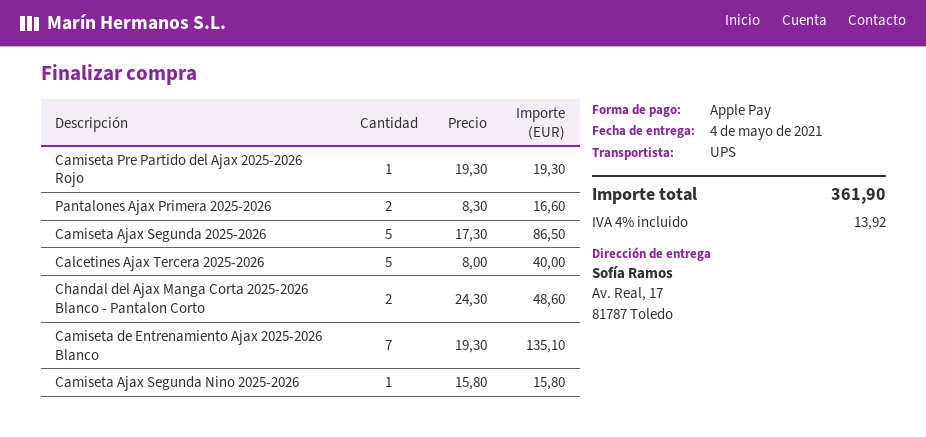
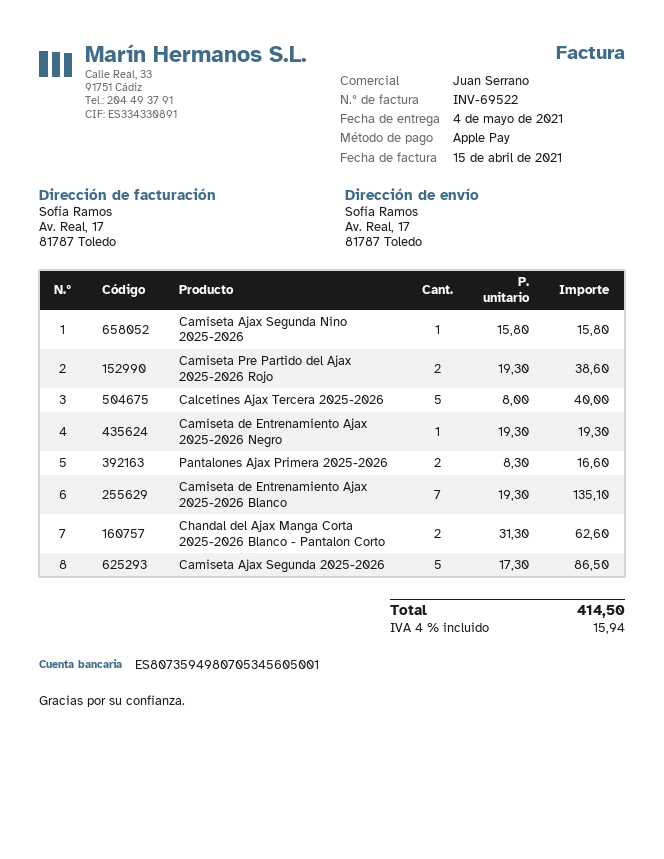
Camiseta Pre Partido del Ajax 2025-2026 Rojo: 1 x 19.30 = 19.30 -> 2 x 19.30 = 38.60
Chandal del Ajax Manga Corta 2025-2026 Blanco - Pantalon Corto: 2 x 24.30 = 48.60 -> 2 x 31.30 = 62.60
Camiseta de Entrenamiento Ajax 2025-2026 Negro: none -> 1 x 19.30 = 19.30
tax: 4% = 13.92 -> 4% = 15.94
total: 361.90 -> 414.50

